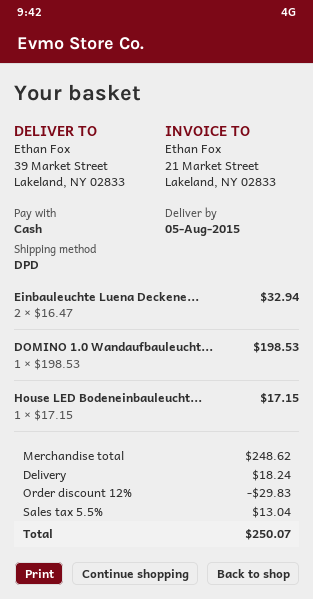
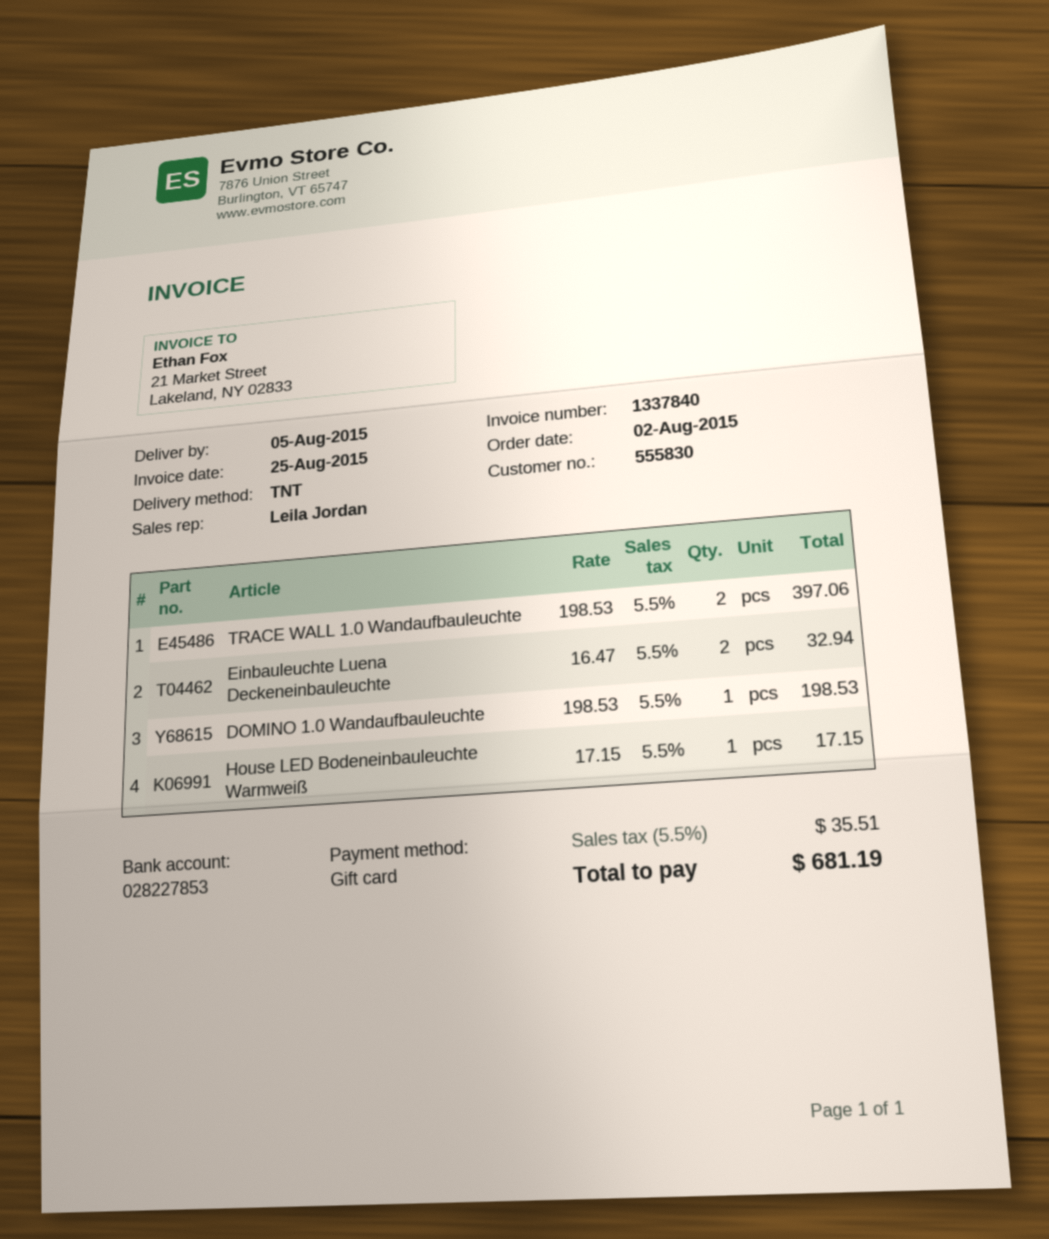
payment method: cash -> gift card
shipping method: DPD -> TNT
TRACE WALL 1.0 Wandaufbauleuchte: none -> 2 x 198.53 = 397.06
discount: 12% = 29.83 -> none
shipping: 18.24 -> none
tax: 5.5% = 13.04 -> 5.5% = 35.51
total: 250.07 -> 681.19

